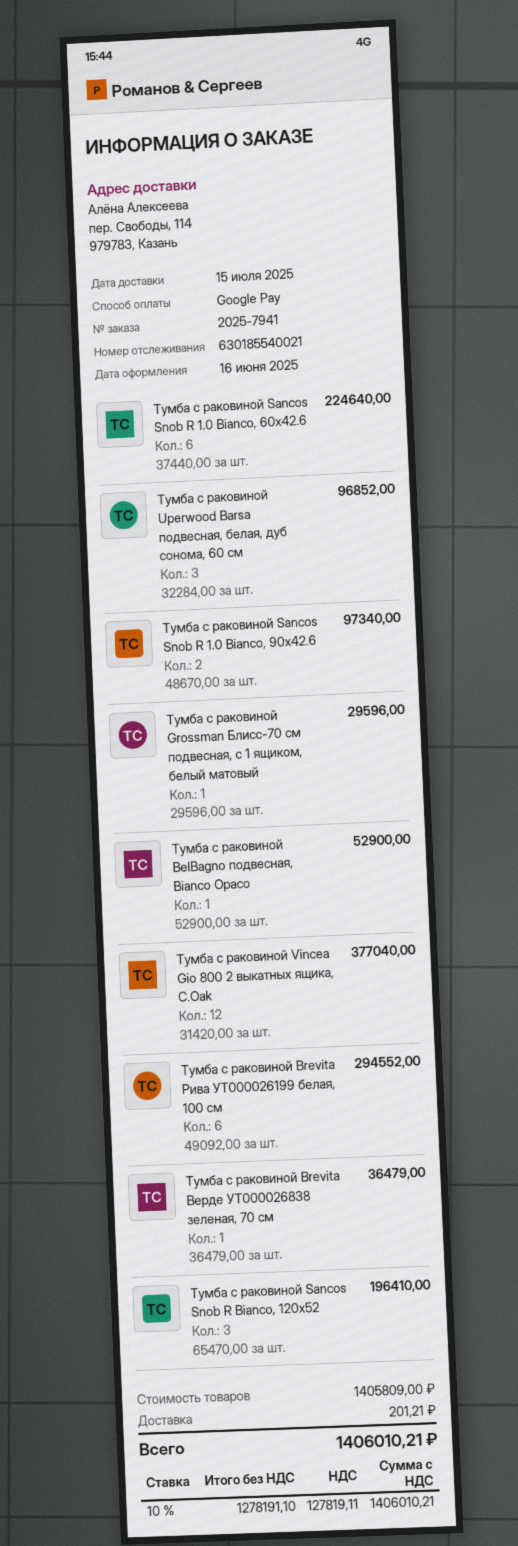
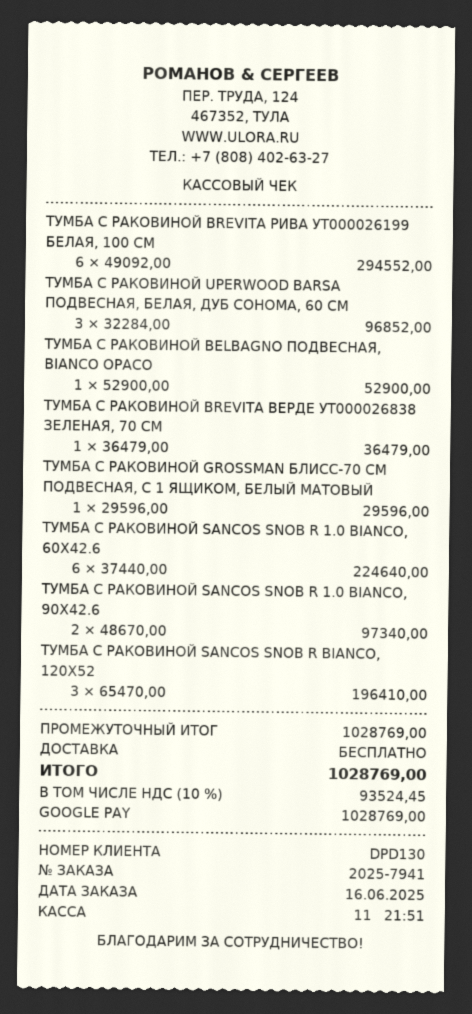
Тумба с раковиной Vincea Gio 800 2 выкатных ящика, C.Oak: 12 x 31420.00 = 377040.00 -> none
subtotal: 1405809.00 -> 1028769.00
shipping: 201.21 -> 0.00
tax: 10% = 127819.11 -> 10% = 93524.45
total: 1406010.21 -> 1028769.00

